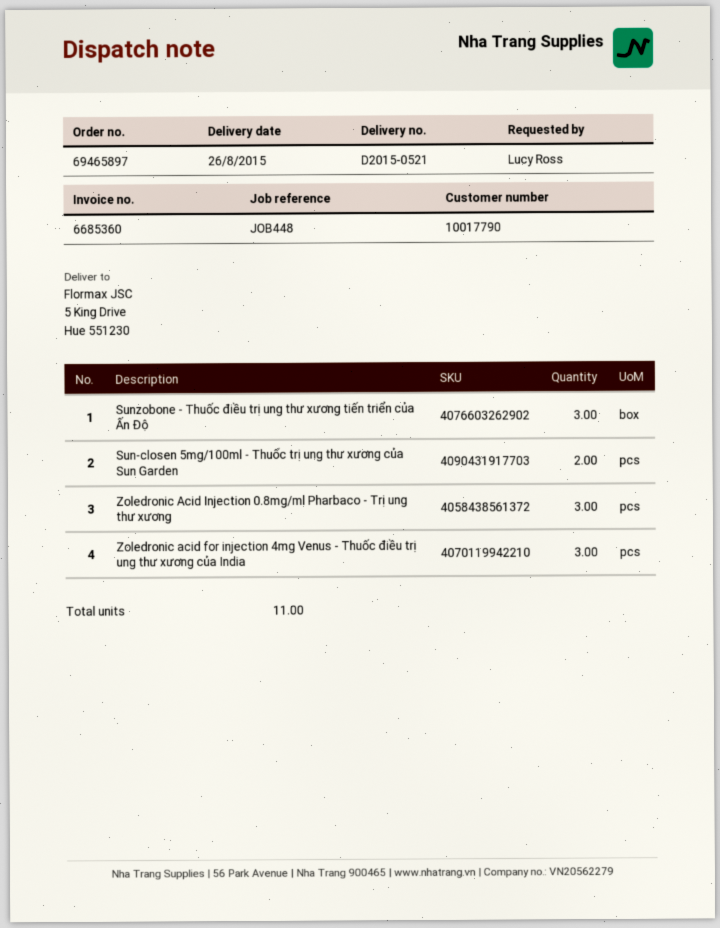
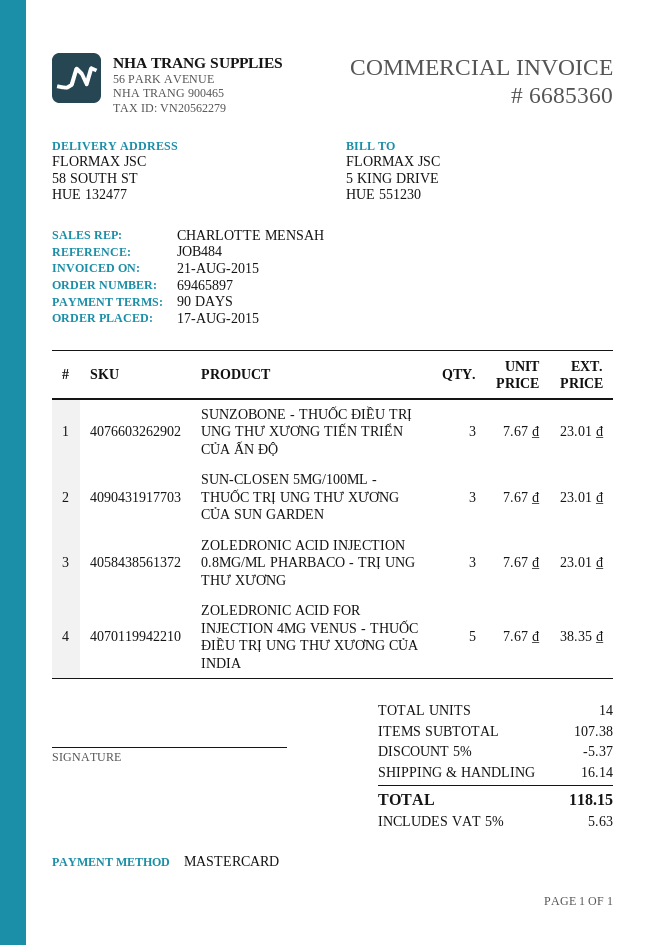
reference: JOB448 -> JOB484
ship to: 5 King Drive, Hue 551230 -> 58 SOUTH ST, HUE 132477
Sun-closen 5mg/100ml - Thuốc trị ung thư xương của Sun Garden: 2 -> 3
Zoledronic acid for injection 4mg Venus - Thuốc điều trị ung thư xương của India: 3 -> 5
total quantity: 11 -> 14

